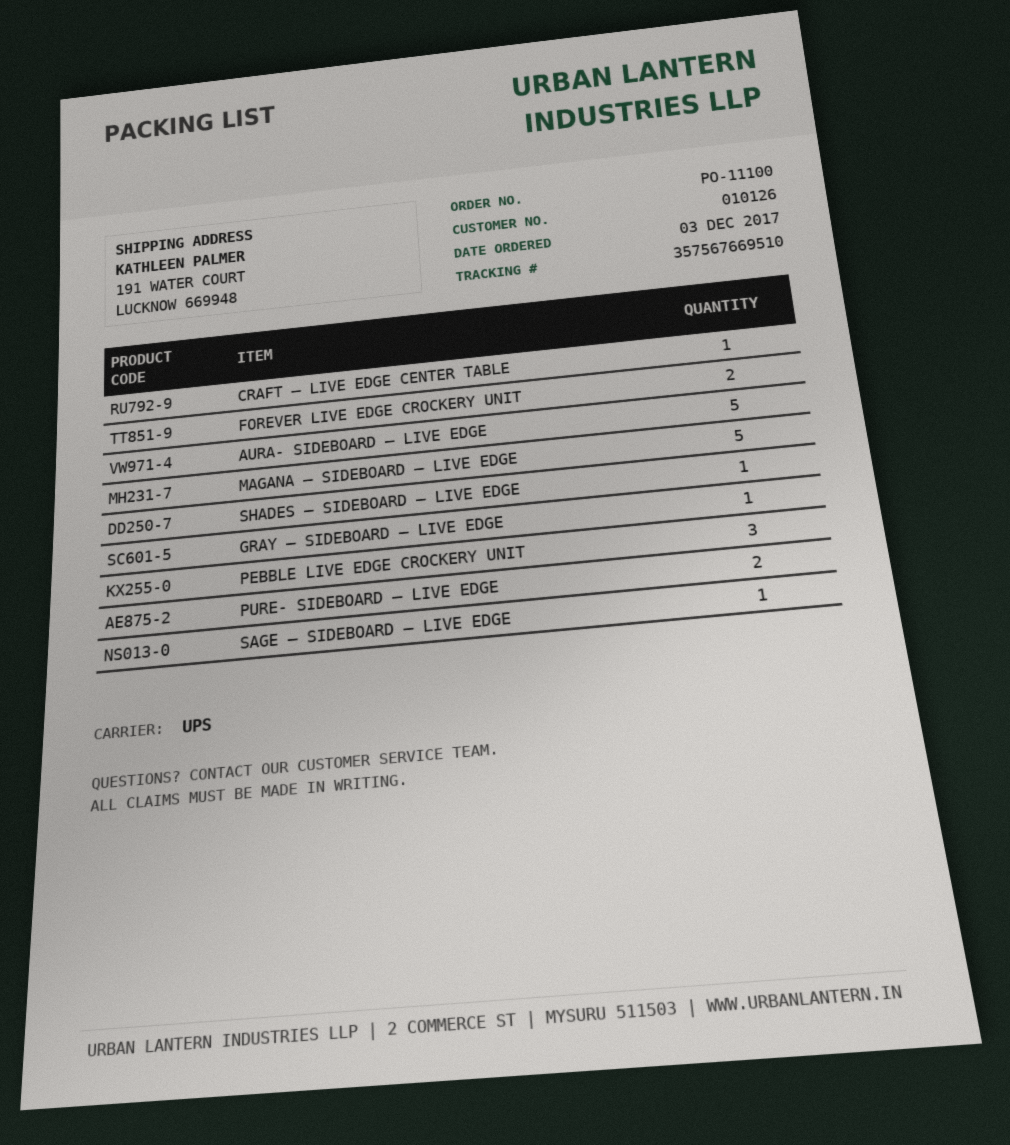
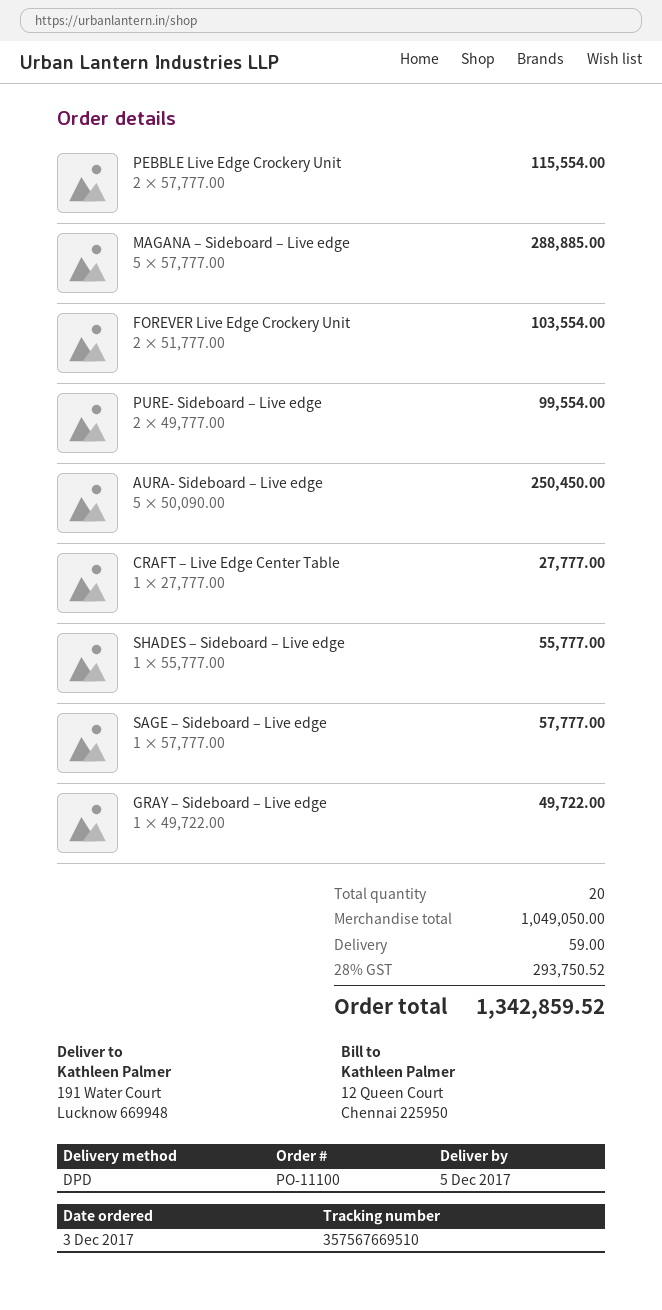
shipping method: UPS -> DPD
PEBBLE LIVE EDGE CROCKERY UNIT: 3 -> 2

